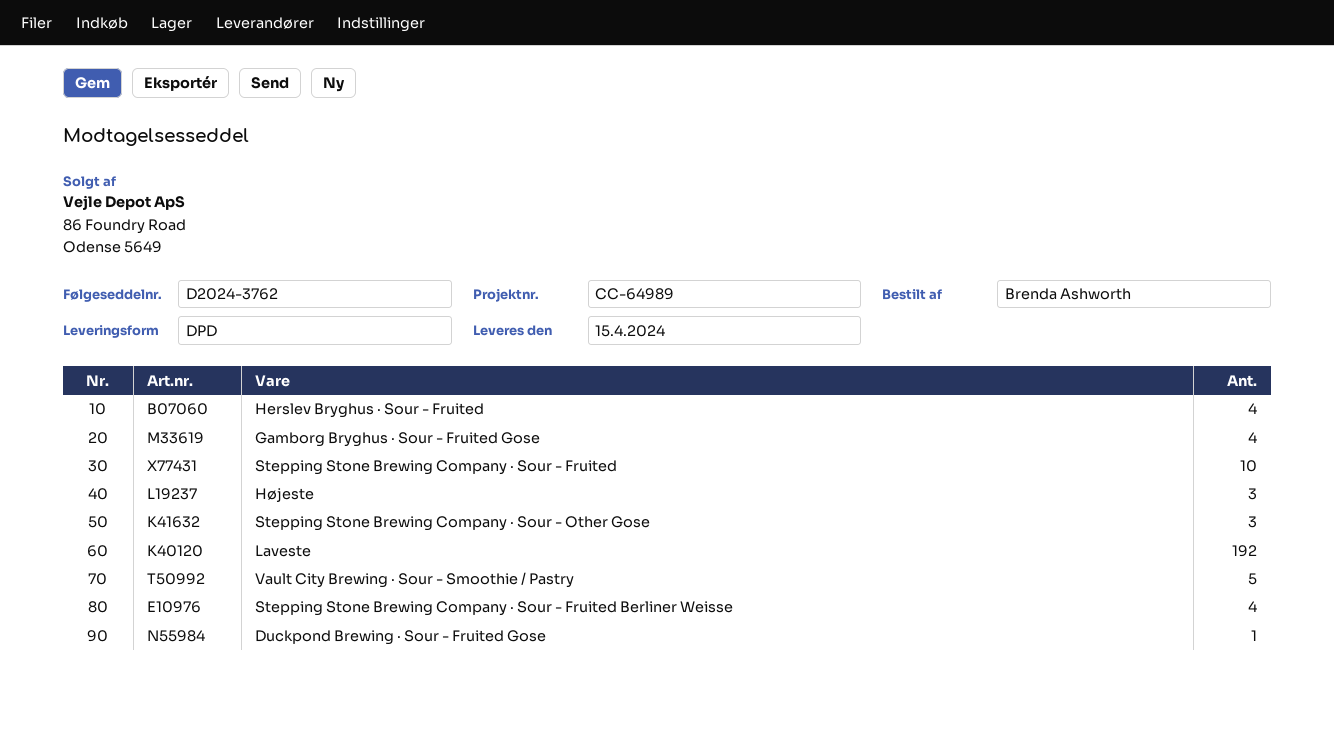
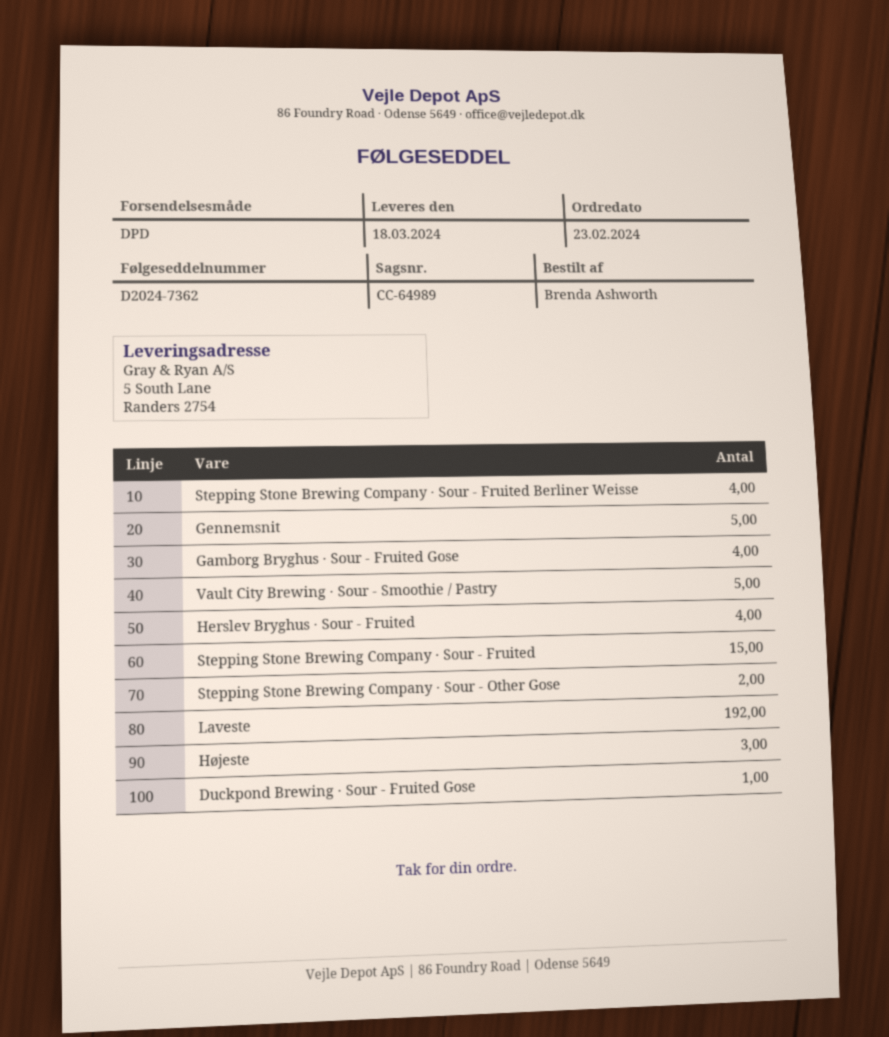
delivery note number: D2024-3762 -> D2024-7362
delivery date: 2024-04-15 -> 2024-03-18
Stepping Stone Brewing Company · Sour - Fruited: 10 -> 15
Stepping Stone Brewing Company · Sour - Other Gose: 3 -> 2
Gennemsnit: none -> 5

